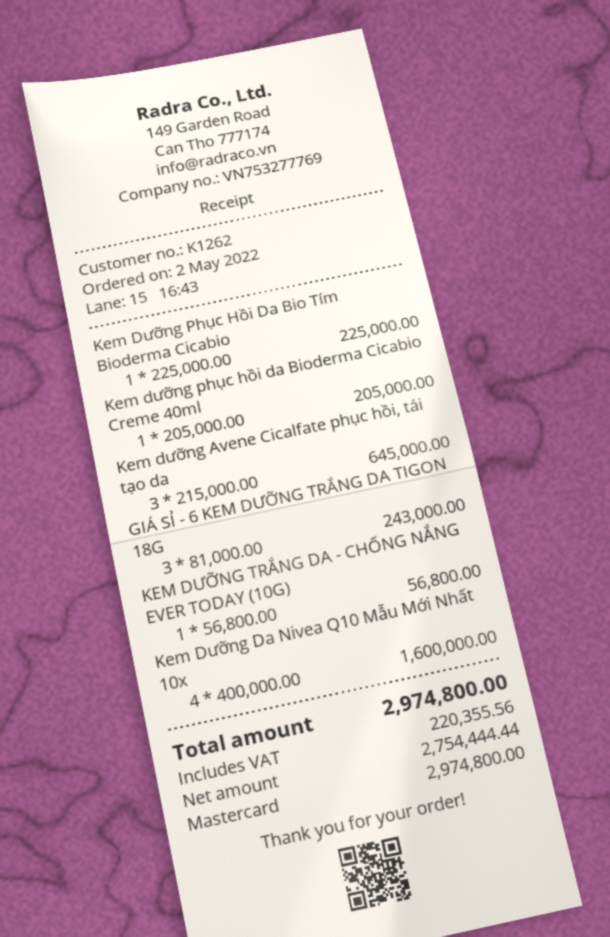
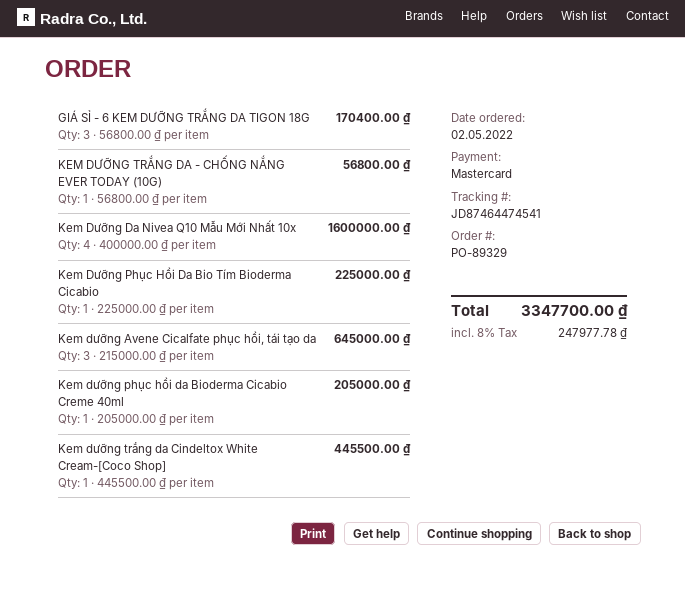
GIÁ SỈ - 6 KEM DƯỠNG TRẮNG DA TIGON 18G: 3 x 81000.00 = 243000.00 -> 3 x 56800.00 = 170400.00
Kem dưỡng trắng da Cindeltox White Cream-[Coco Shop]: none -> 1 x 445500.00 = 445500.00
tax: 220355.56 -> 247977.78
total: 2974800.00 -> 3347700.00

